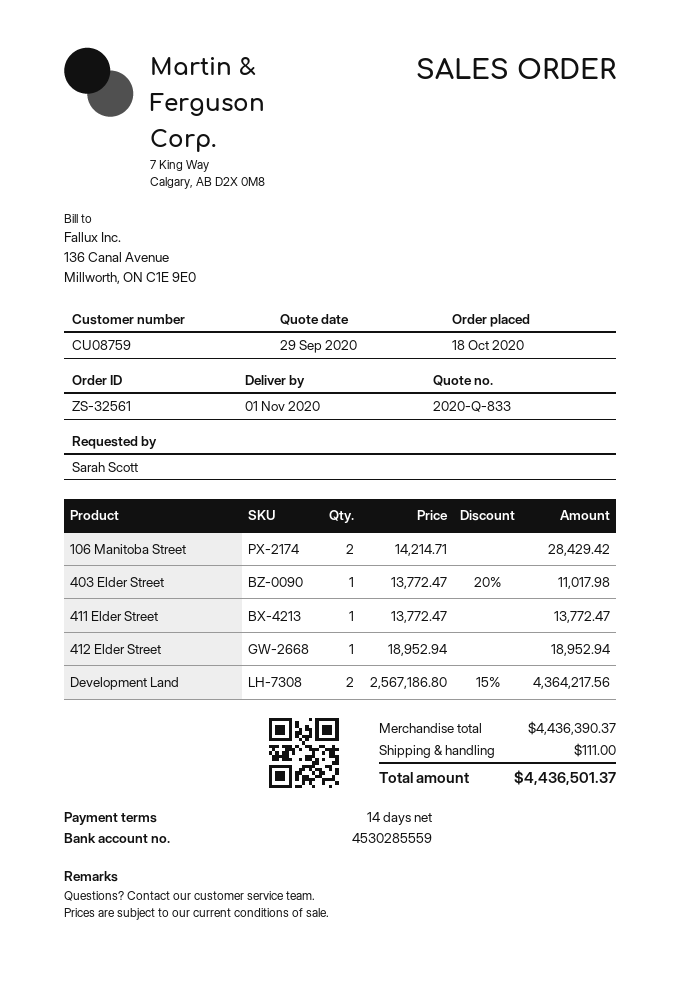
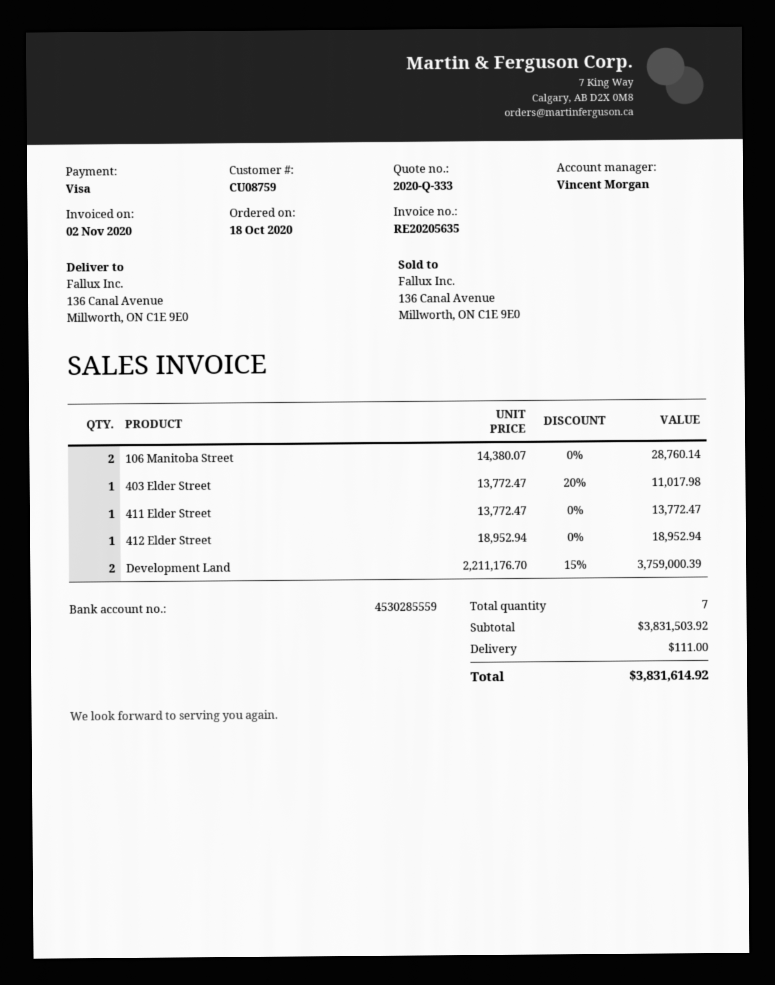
quote number: 2020-Q-833 -> 2020-Q-333
106 Manitoba Street: 2 x 14214.71 = 28429.42 -> 2 x 14380.07 = 28760.14
Development Land: 2 x 2567186.80 - 15% = 4364217.56 -> 2 x 2211176.70 - 15% = 3759000.39
subtotal: 4436390.37 -> 3831503.92
total: 4436501.37 -> 3831614.92

